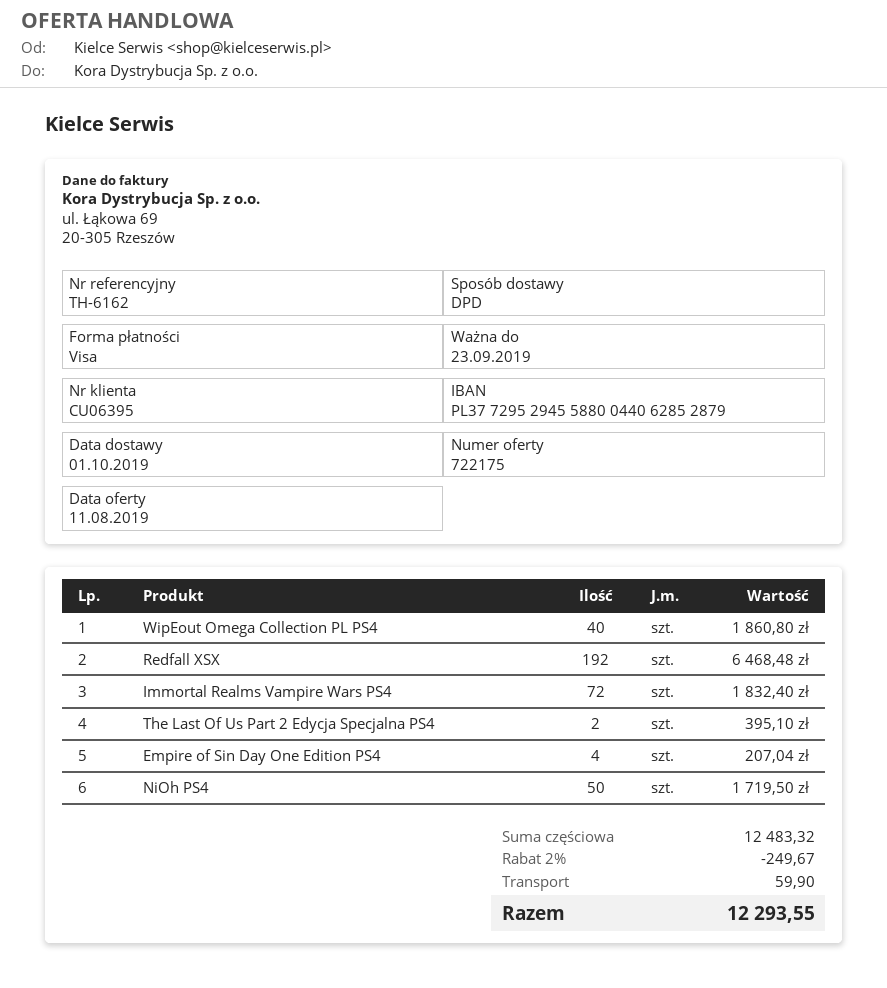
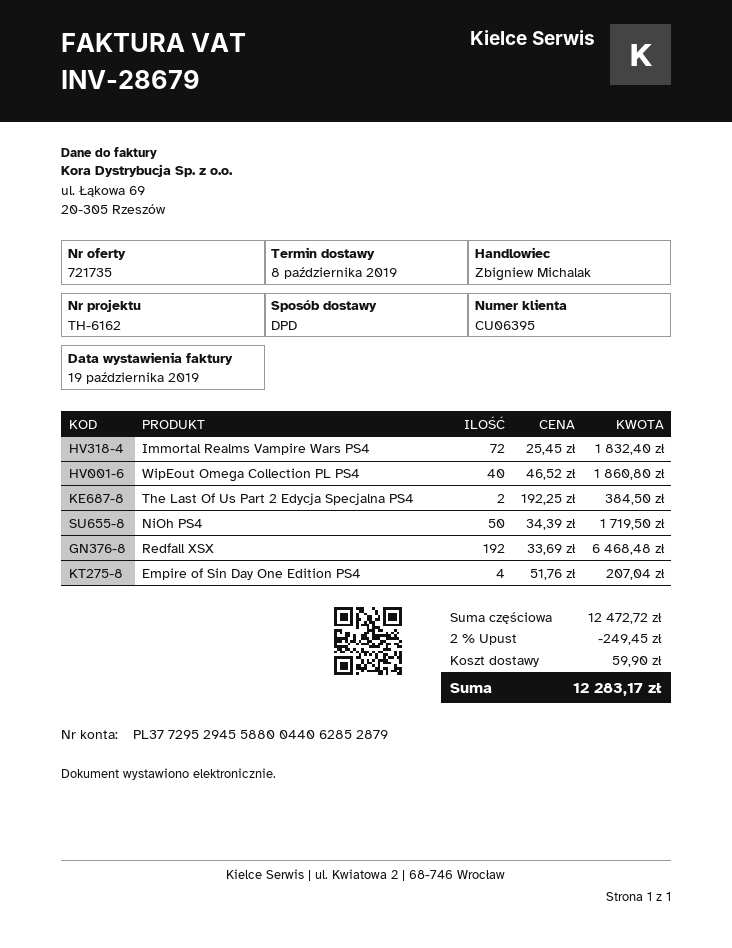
quote number: 722175 -> 721735
delivery date: 2019-10-01 -> 2019-10-08
The Last Of Us Part 2 Edycja Specjalna PS4: 2 for 395.10 -> 2 for 384.50
subtotal: 12483.32 -> 12472.72
discount: 2% = 249.67 -> 2% = 249.45
total: 12293.55 -> 12283.17

